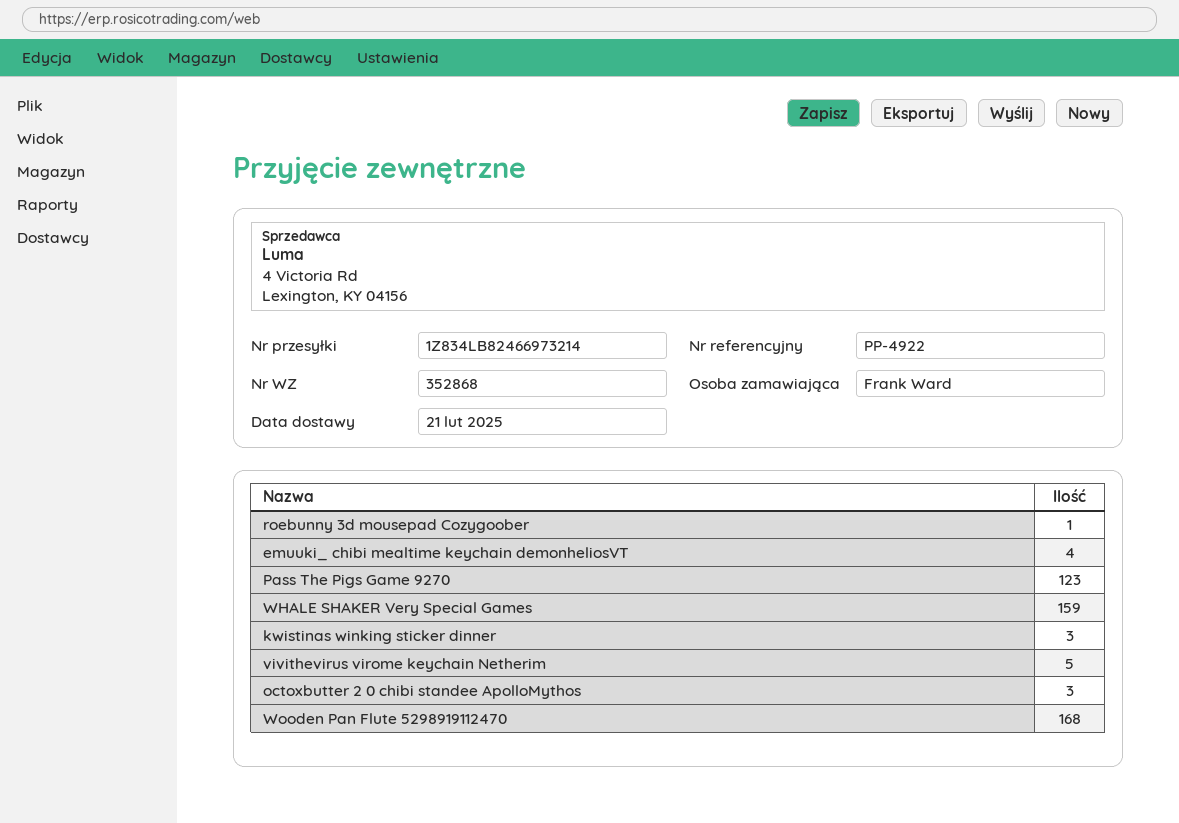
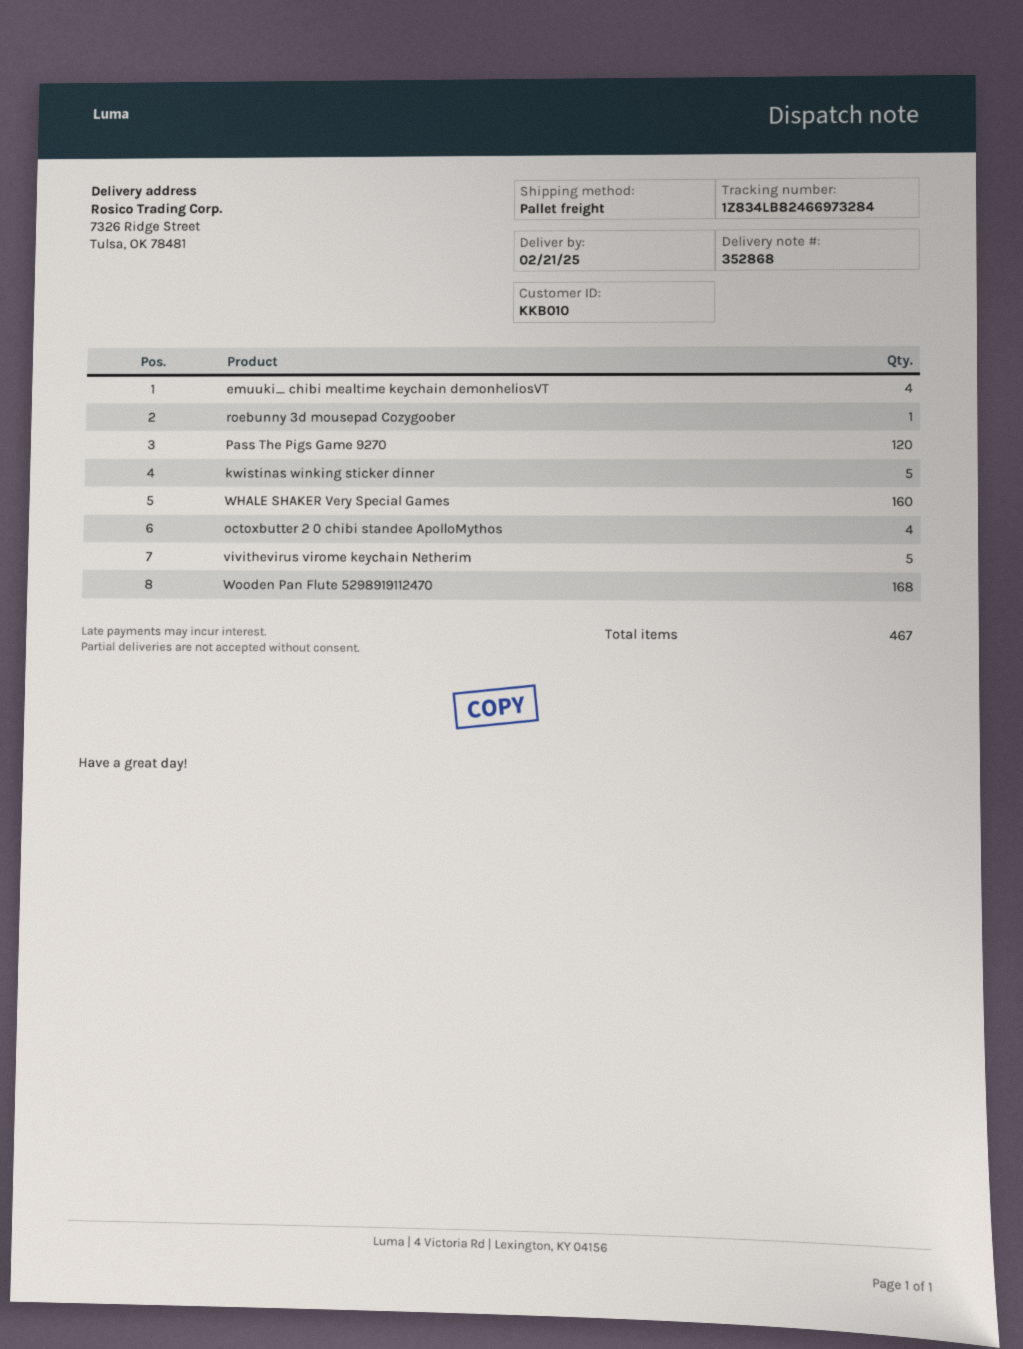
tracking number: 1Z834LB82466973214 -> 1Z834LB82466973284
Pass The Pigs Game 9270: 123 -> 120
WHALE SHAKER Very Special Games: 159 -> 160
kwistinas winking sticker dinner: 3 -> 5
octoxbutter 2 0 chibi standee ApolloMythos: 3 -> 4

